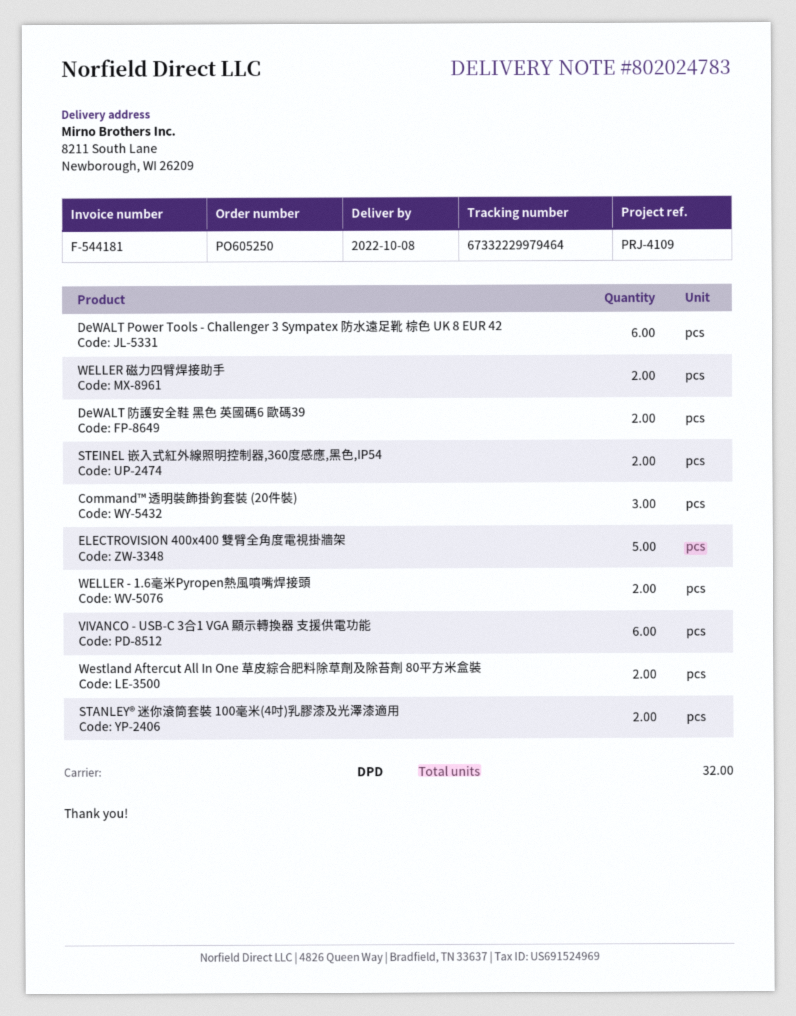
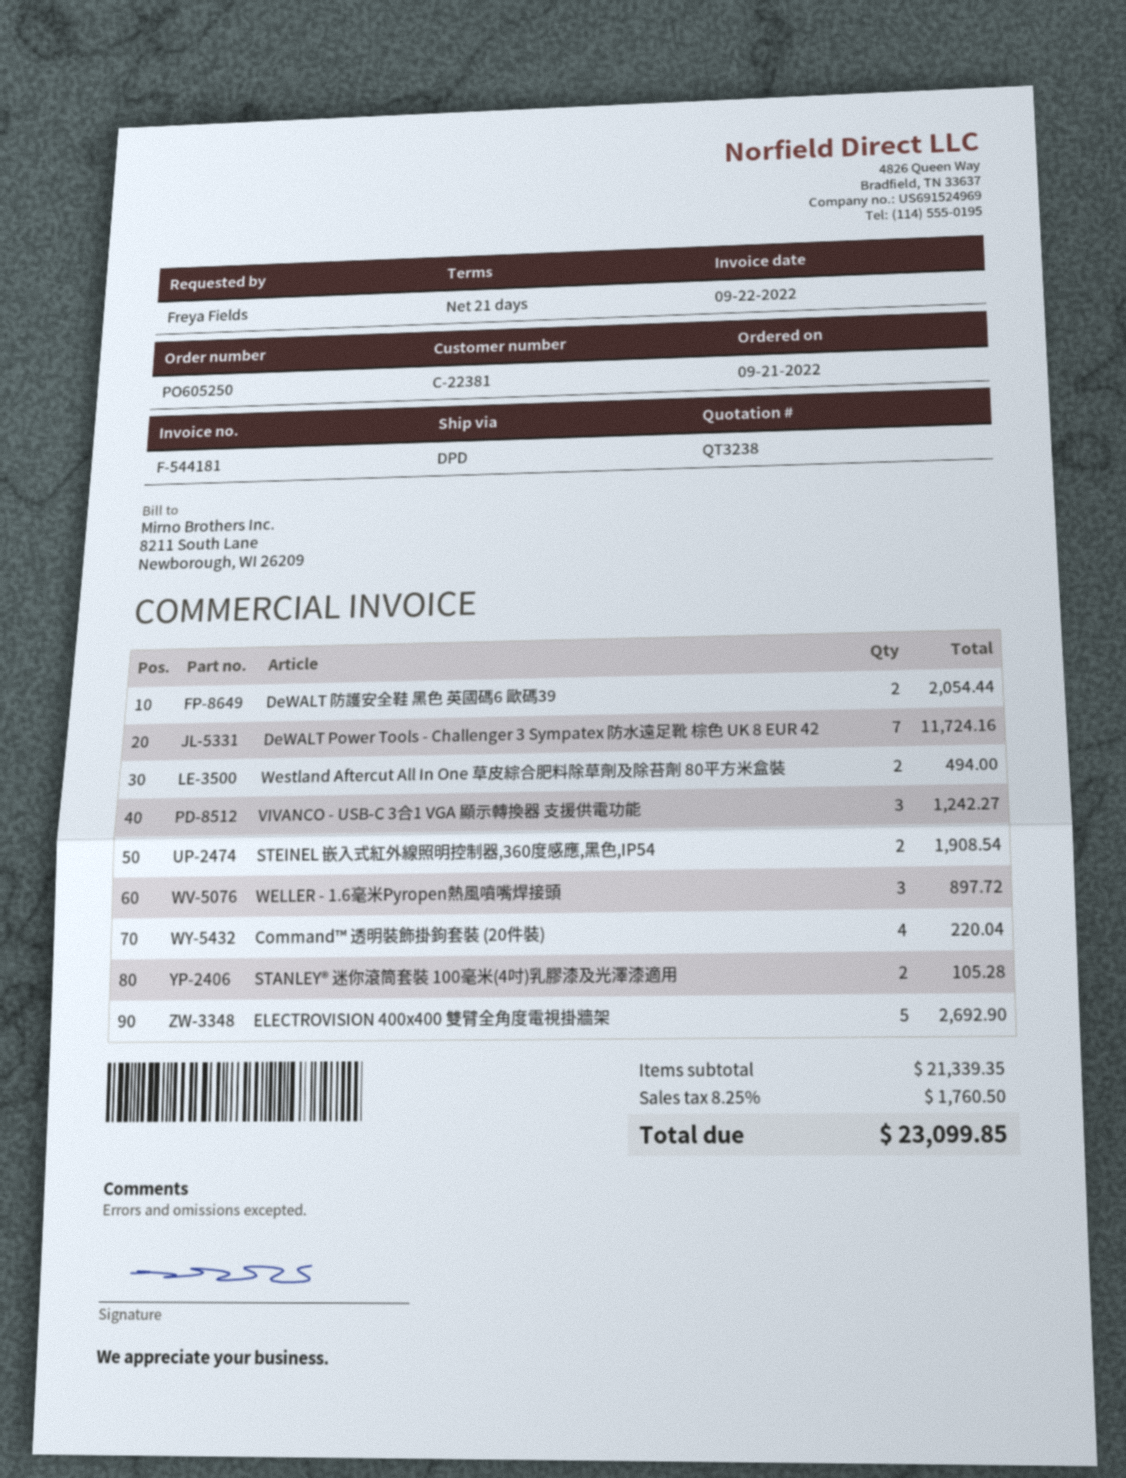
DeWALT Power Tools - Challenger 3 Sympatex 防水遠足靴 棕色 UK 8 EUR 42: 6 -> 7
WELLER 磁力四臂焊接助手: 2 -> none
Command™ 透明裝飾掛鉤套裝 (20件裝): 3 -> 4
WELLER - 1.6毫米Pyropen熱風噴嘴焊接頭: 2 -> 3
VIVANCO - USB-C 3合1 VGA 顯示轉換器 支援供電功能: 6 -> 3

